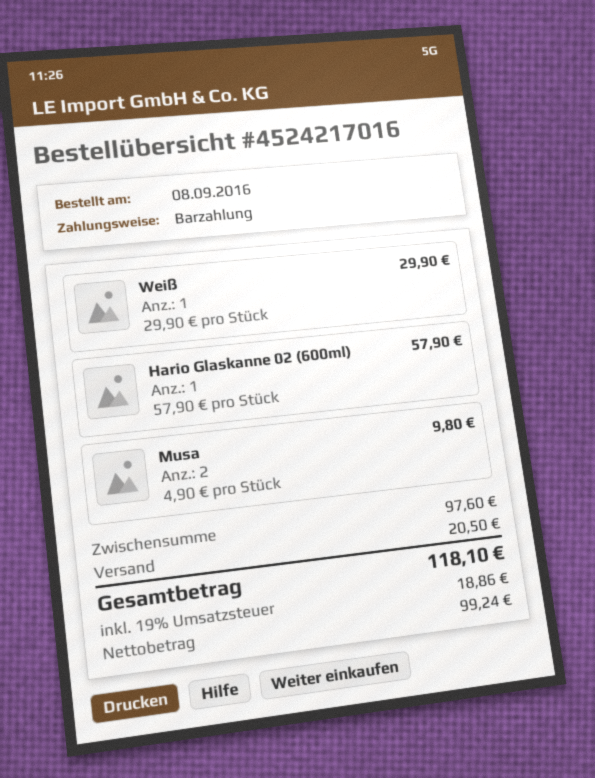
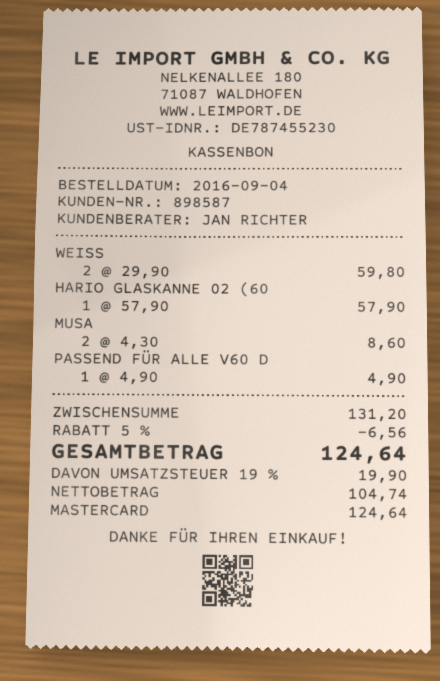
order date: 2016-09-08 -> 2016-09-04
payment method: cash -> Mastercard
Weiß: 1 x 29.90 = 29.90 -> 2 x 29.90 = 59.80
Musa: 2 x 4.90 = 9.80 -> 2 x 4.30 = 8.60
PASSEND FÜR ALLE V60 D: none -> 1 x 4.90 = 4.90
subtotal: 97.60 -> 131.20
discount: none -> 5% = 6.56
shipping: 20.50 -> none
net: 99.24 -> 104.74
tax: 19% = 18.86 -> 19% = 19.90
total: 118.10 -> 124.64

